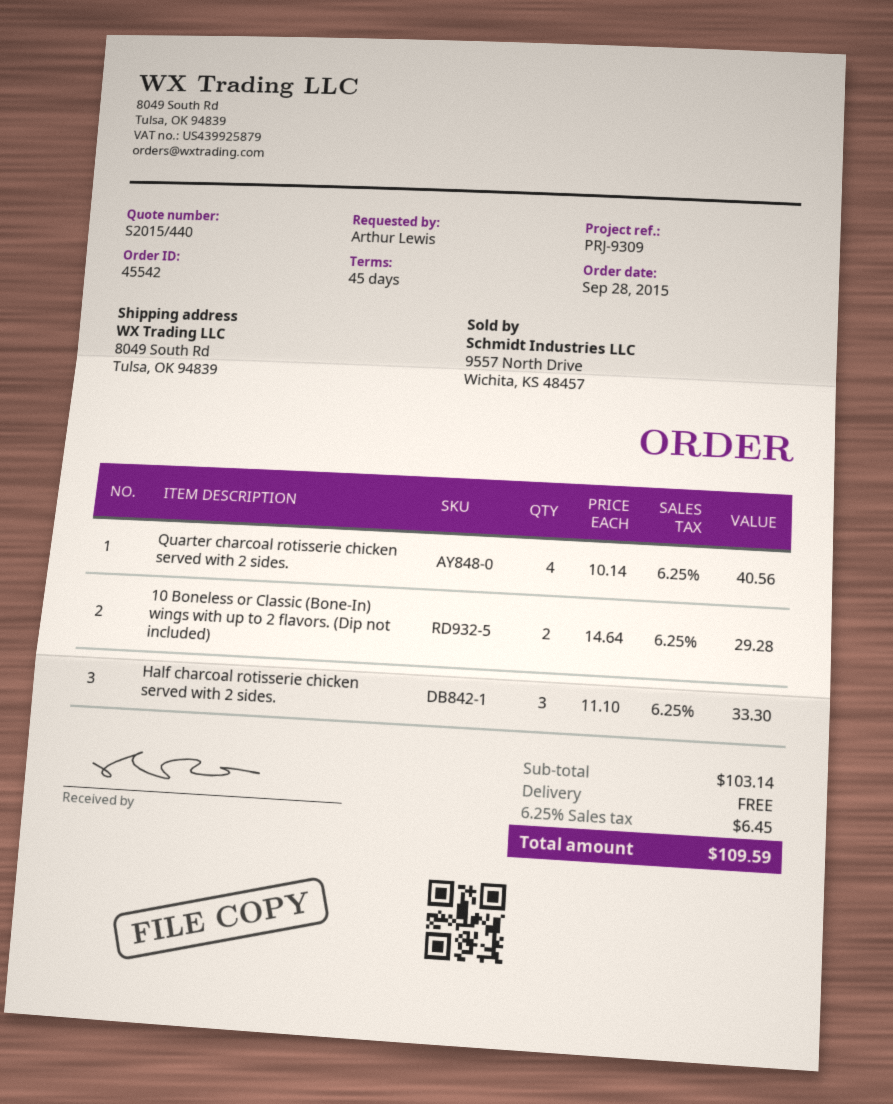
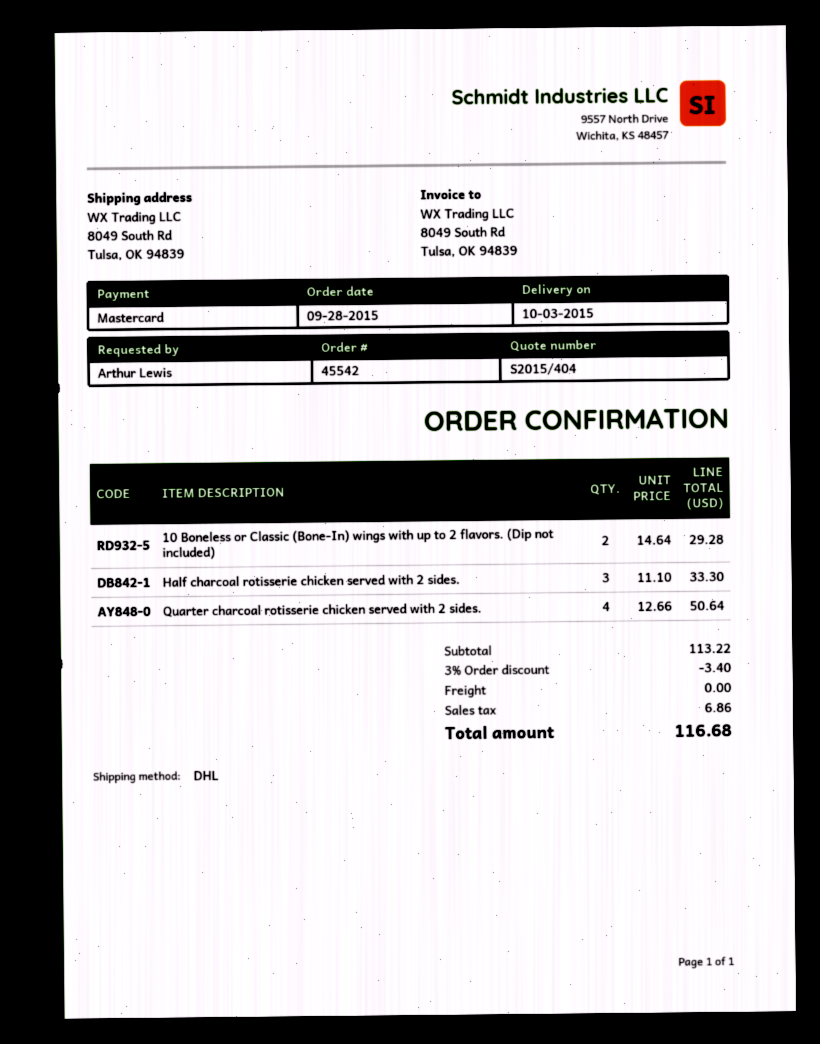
quote number: S2015/440 -> S2015/404
Quarter charcoal rotisserie chicken served with 2 sides.: 4 x 10.14 = 40.56 -> 4 x 12.66 = 50.64
subtotal: 103.14 -> 113.22
discount: none -> 3% = 3.40
tax: 6.45 -> 6.86
total: 109.59 -> 116.68

